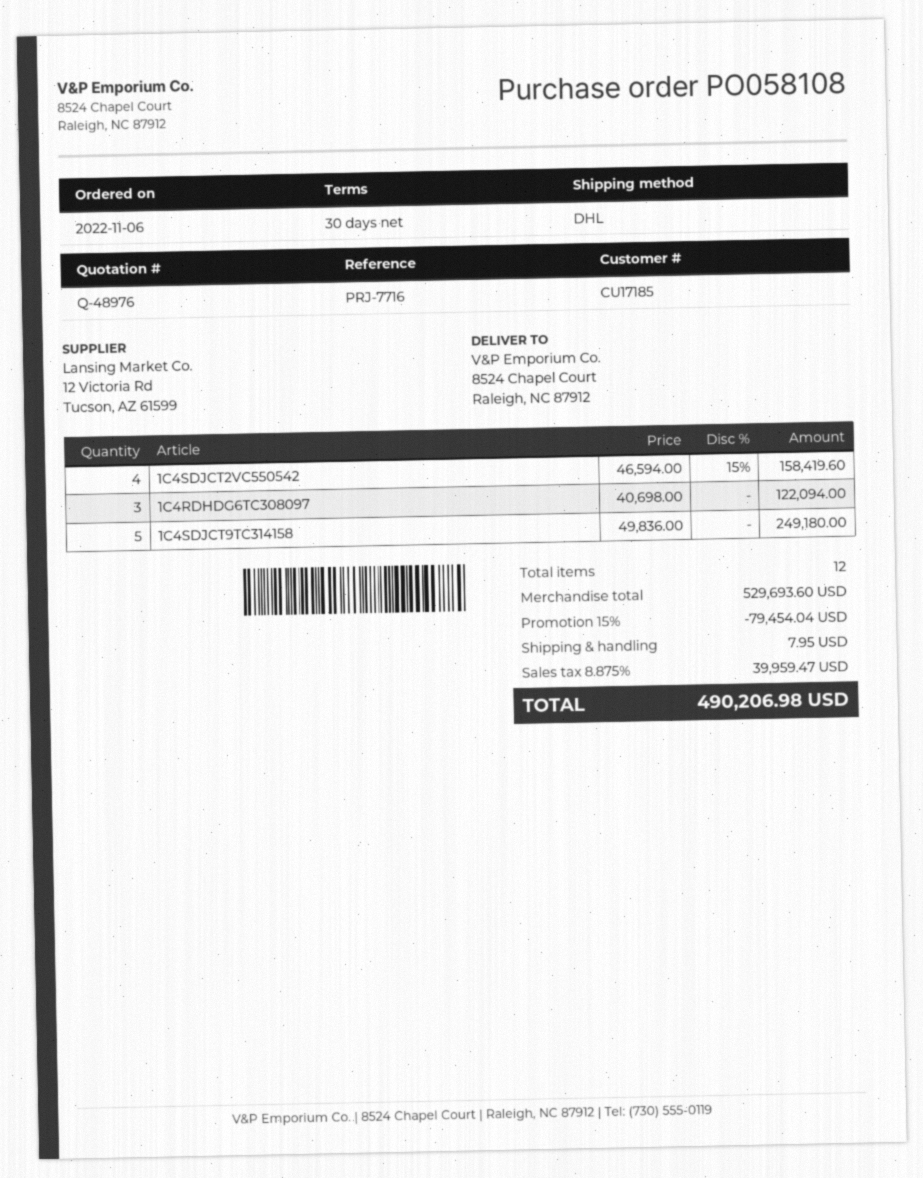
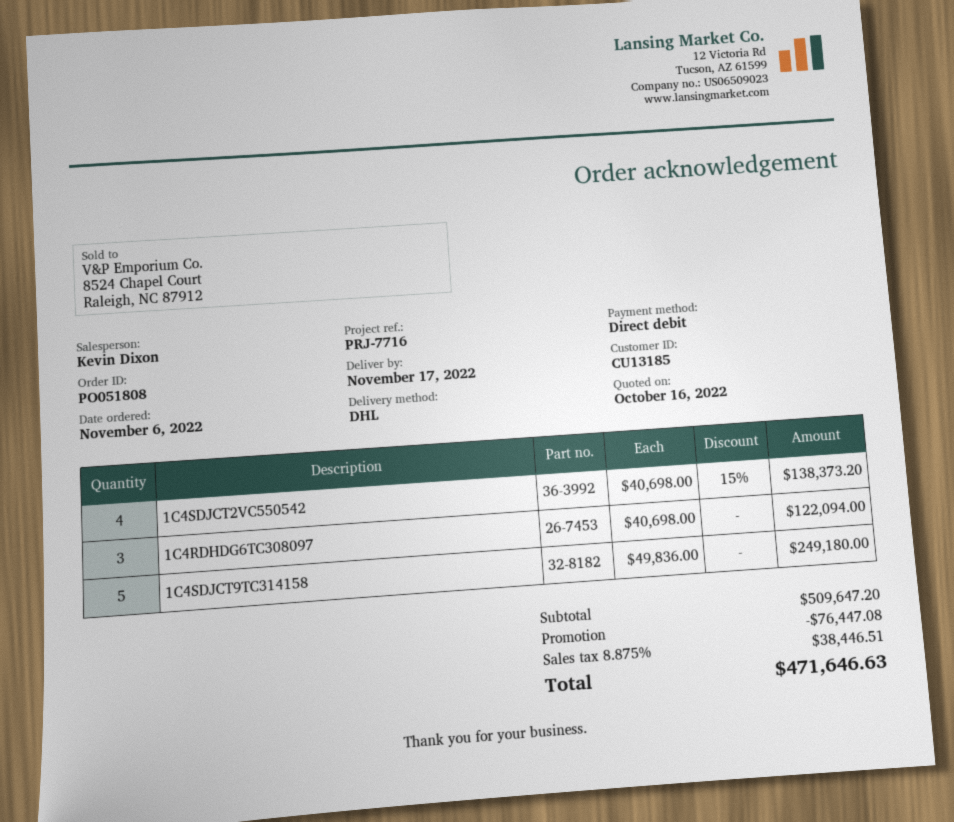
order number: PO058108 -> PO051808
customer number: CU17185 -> CU13185
1C4SDJCT2VC550542: 4 x 46594.00 - 15% = 158419.60 -> 4 x 40698.00 - 15% = 138373.20
subtotal: 529693.60 -> 509647.20
discount: 79454.04 -> 76447.08
shipping: 7.95 -> none
tax: 8.875% = 39959.47 -> 8.875% = 38446.51
total: 490206.98 -> 471646.63

